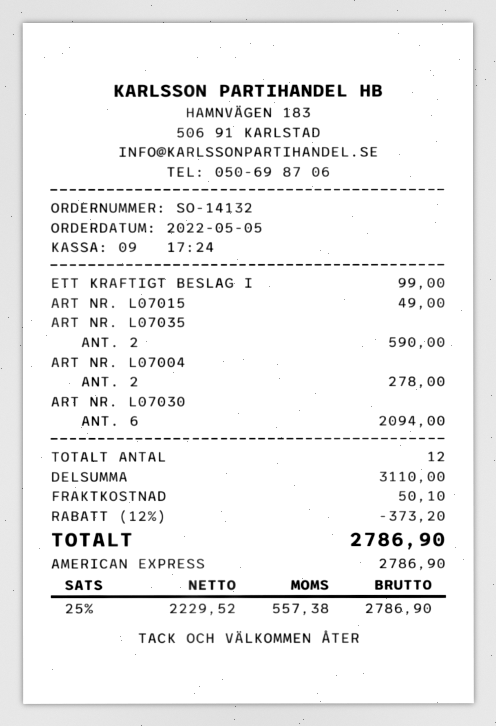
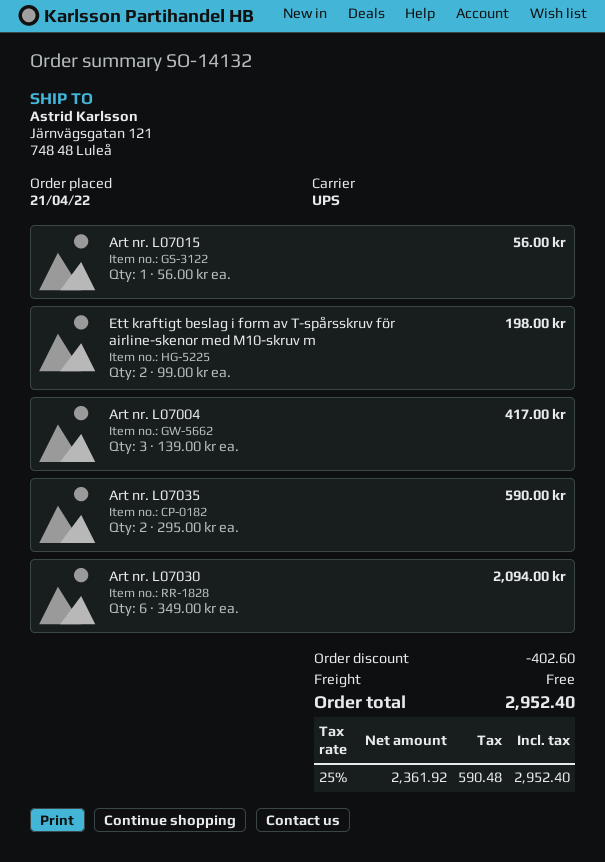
order date: 2022-05-05 -> 2022-04-21
ETT KRAFTIGT BESLAG I: 1 for 99.00 -> 2 for 198.00
ART NR. L07015: 1 for 49.00 -> 1 for 56.00
ART NR. L07004: 2 for 278.00 -> 3 for 417.00
discount: 373.20 -> 402.60
shipping: 50.10 -> 0.00
net: 2229.52 -> 2361.92
tax: 25% = 557.38 -> 25% = 590.48
total: 2786.90 -> 2952.40

